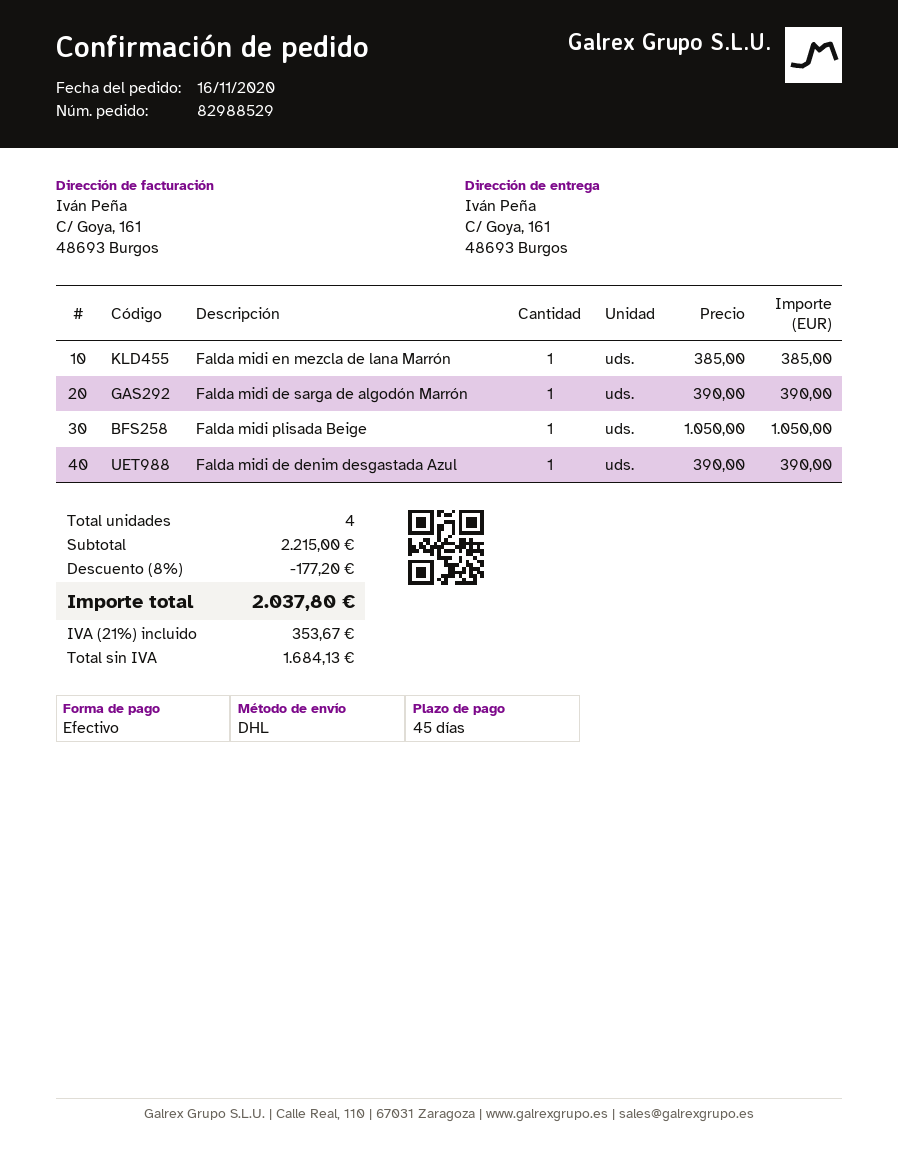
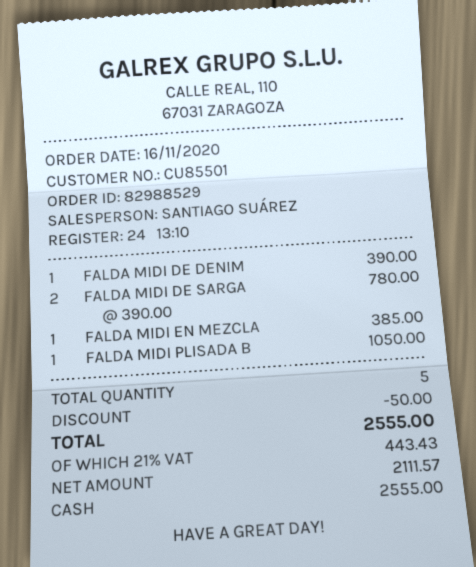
Falda midi de sarga de algodón Marrón: 1 x 390.00 = 390.00 -> 2 x 390.00 = 780.00
total quantity: 4 -> 5
discount: 177.20 -> 50.00
net: 1684.13 -> 2111.57
tax: 21% = 353.67 -> 21% = 443.43
total: 2037.80 -> 2555.00

